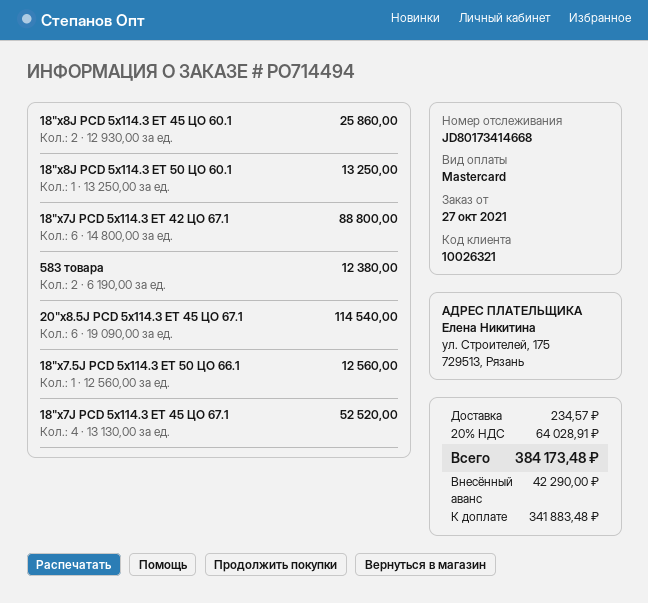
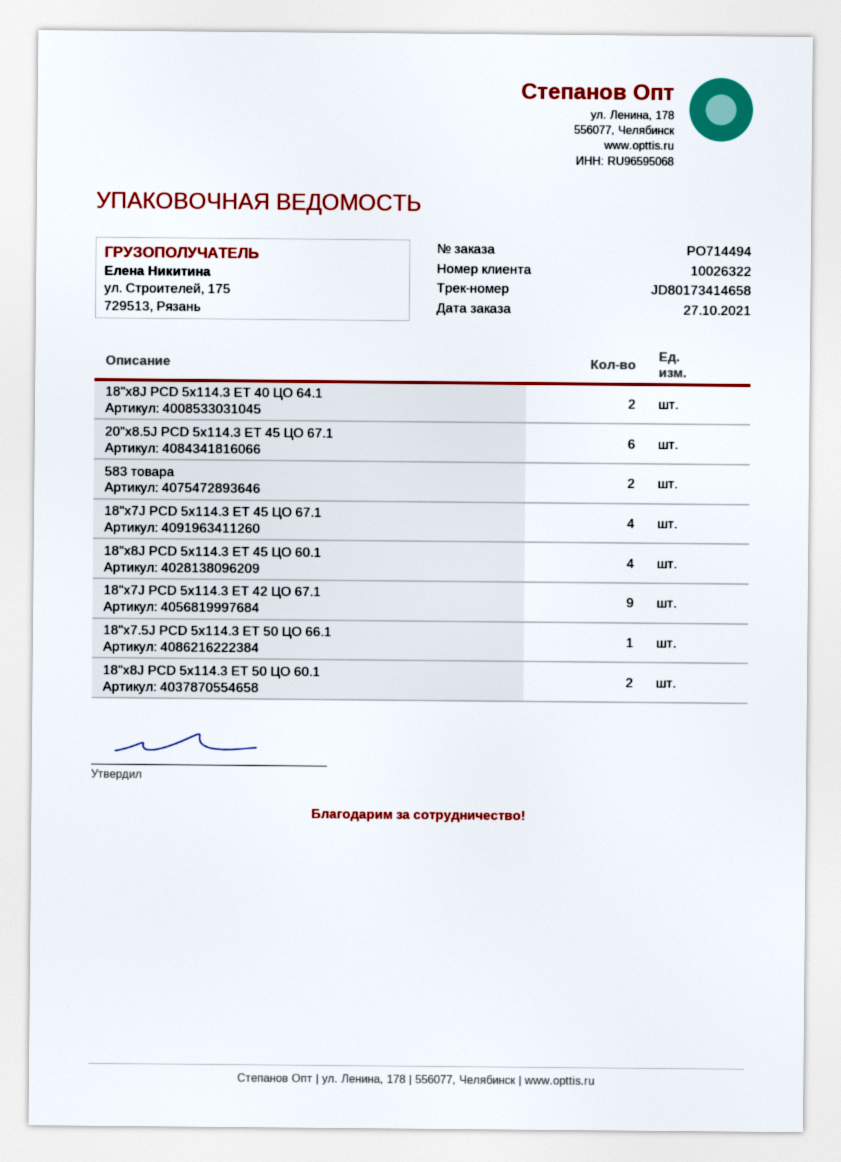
customer number: 10026321 -> 10026322
tracking number: JD80173414668 -> JD80173414658
18"x8J PCD 5x114.3 ЕТ 45 ЦО 60.1: 2 -> 4
18"x8J PCD 5x114.3 ЕТ 50 ЦО 60.1: 1 -> 2
18"x7J PCD 5x114.3 ЕТ 42 ЦО 67.1: 6 -> 9
18"x8J PCD 5x114.3 ЕТ 40 ЦО 64.1: none -> 2

